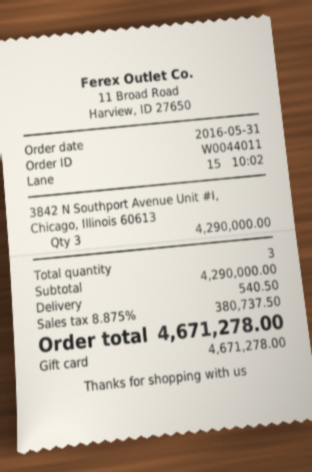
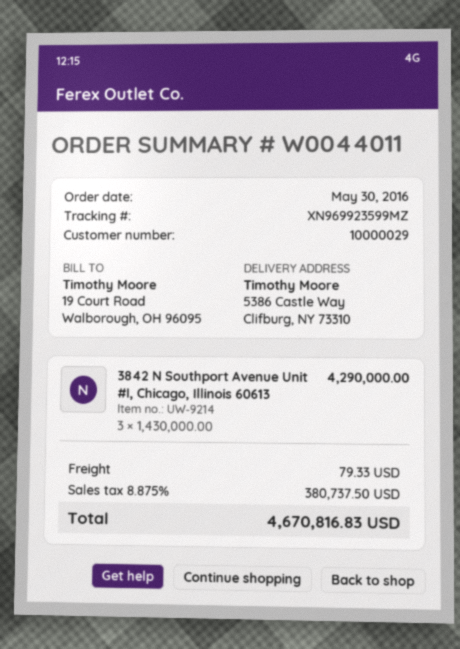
order date: 2016-05-31 -> 2016-05-30
shipping: 540.50 -> 79.33
total: 4671278.00 -> 4670816.83

